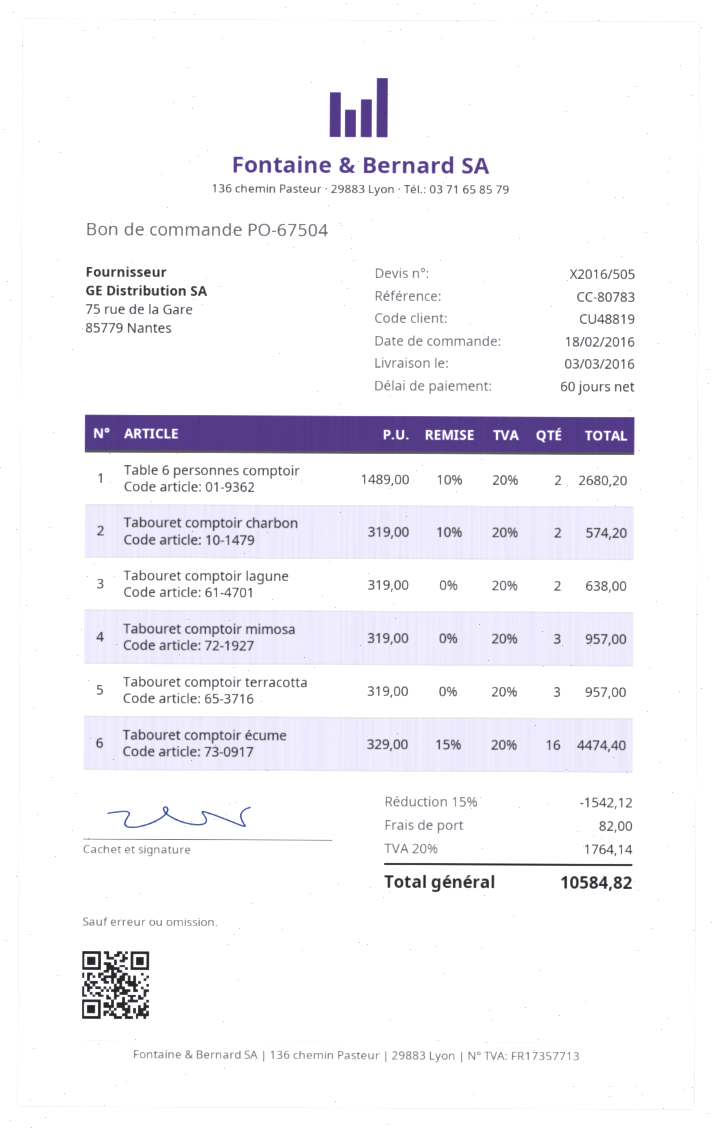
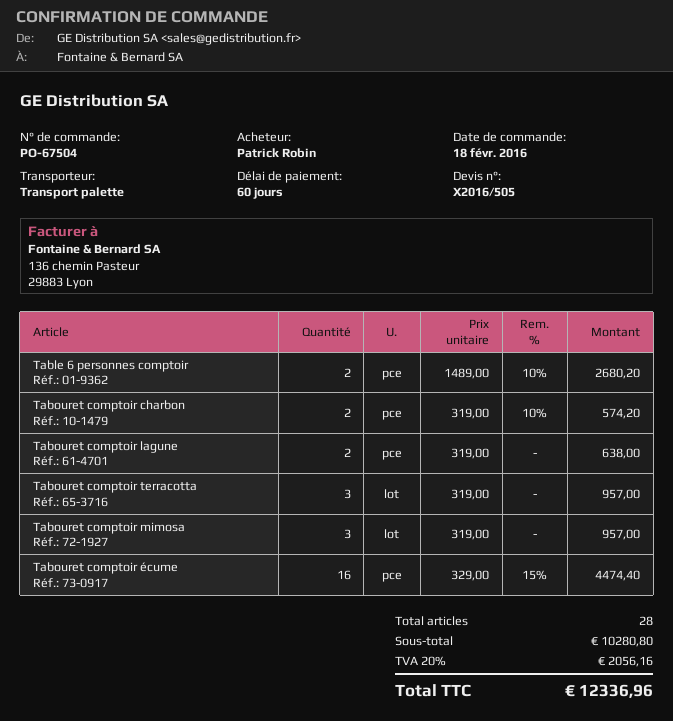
discount: 15% = 1542.12 -> none
shipping: 82.00 -> none
tax: 20% = 1764.14 -> 20% = 2056.16
total: 10584.82 -> 12336.96

